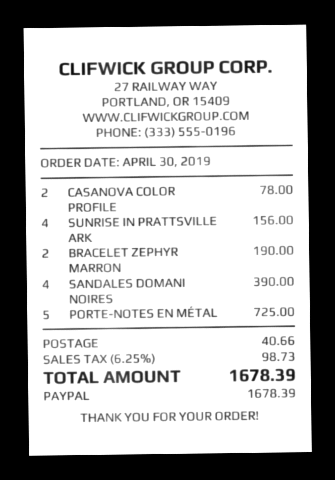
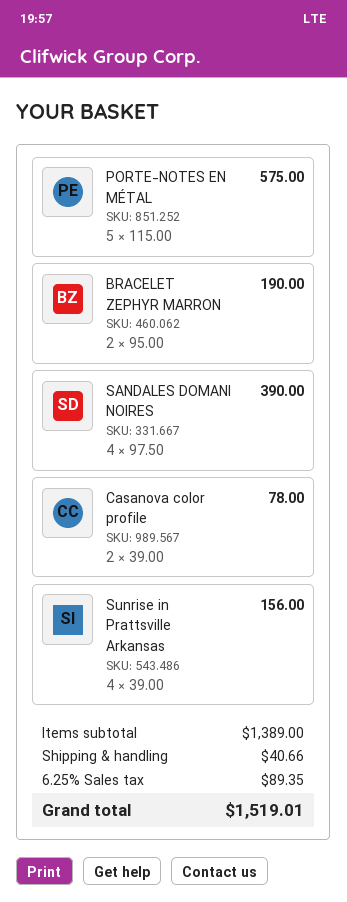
PORTE-NOTES EN MÉTAL: 5 for 725.00 -> 5 for 575.00
tax: 6.25% = 98.73 -> 6.25% = 89.35
total: 1678.39 -> 1519.01

